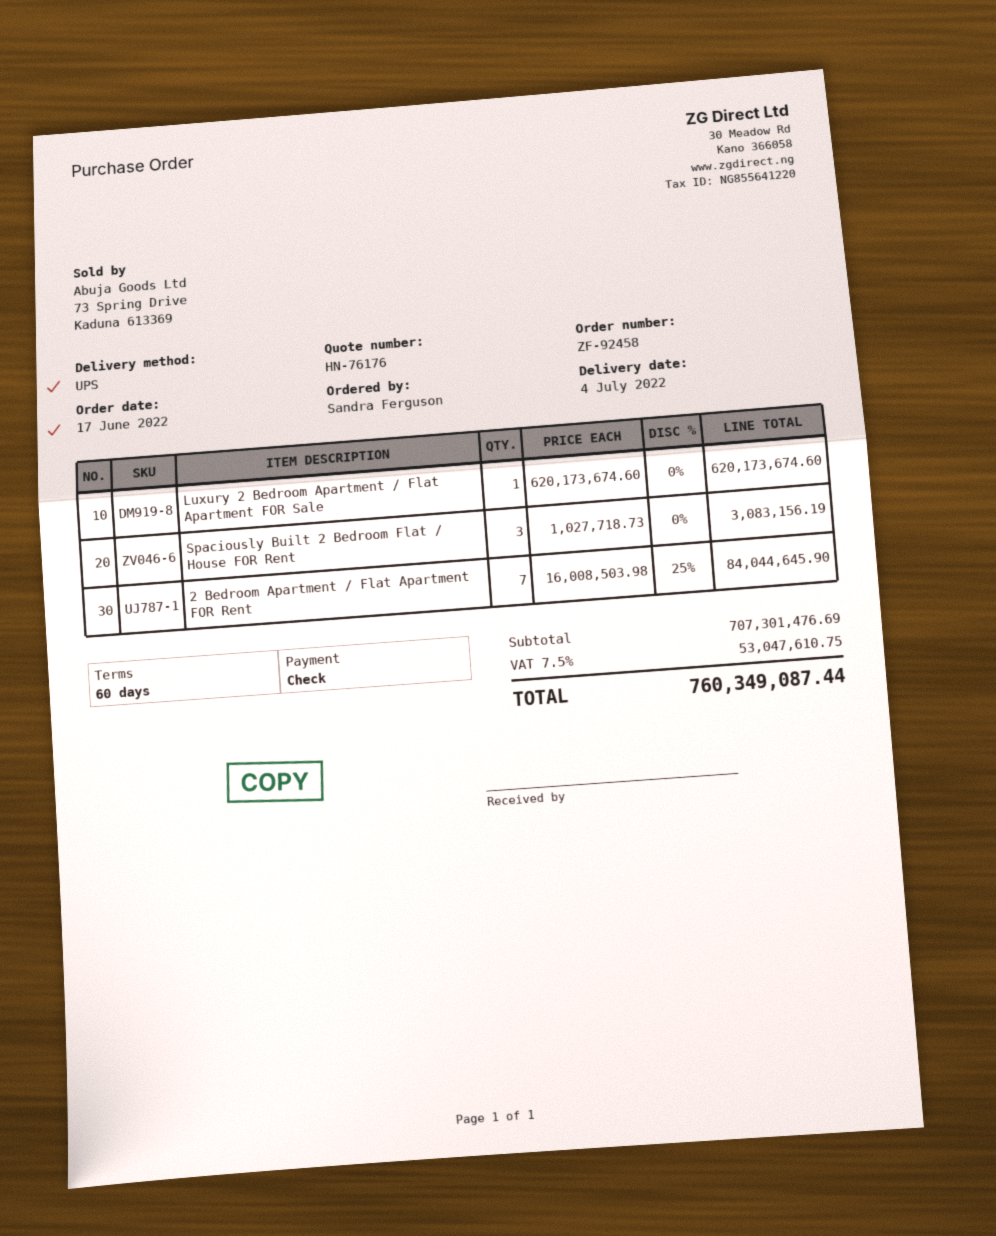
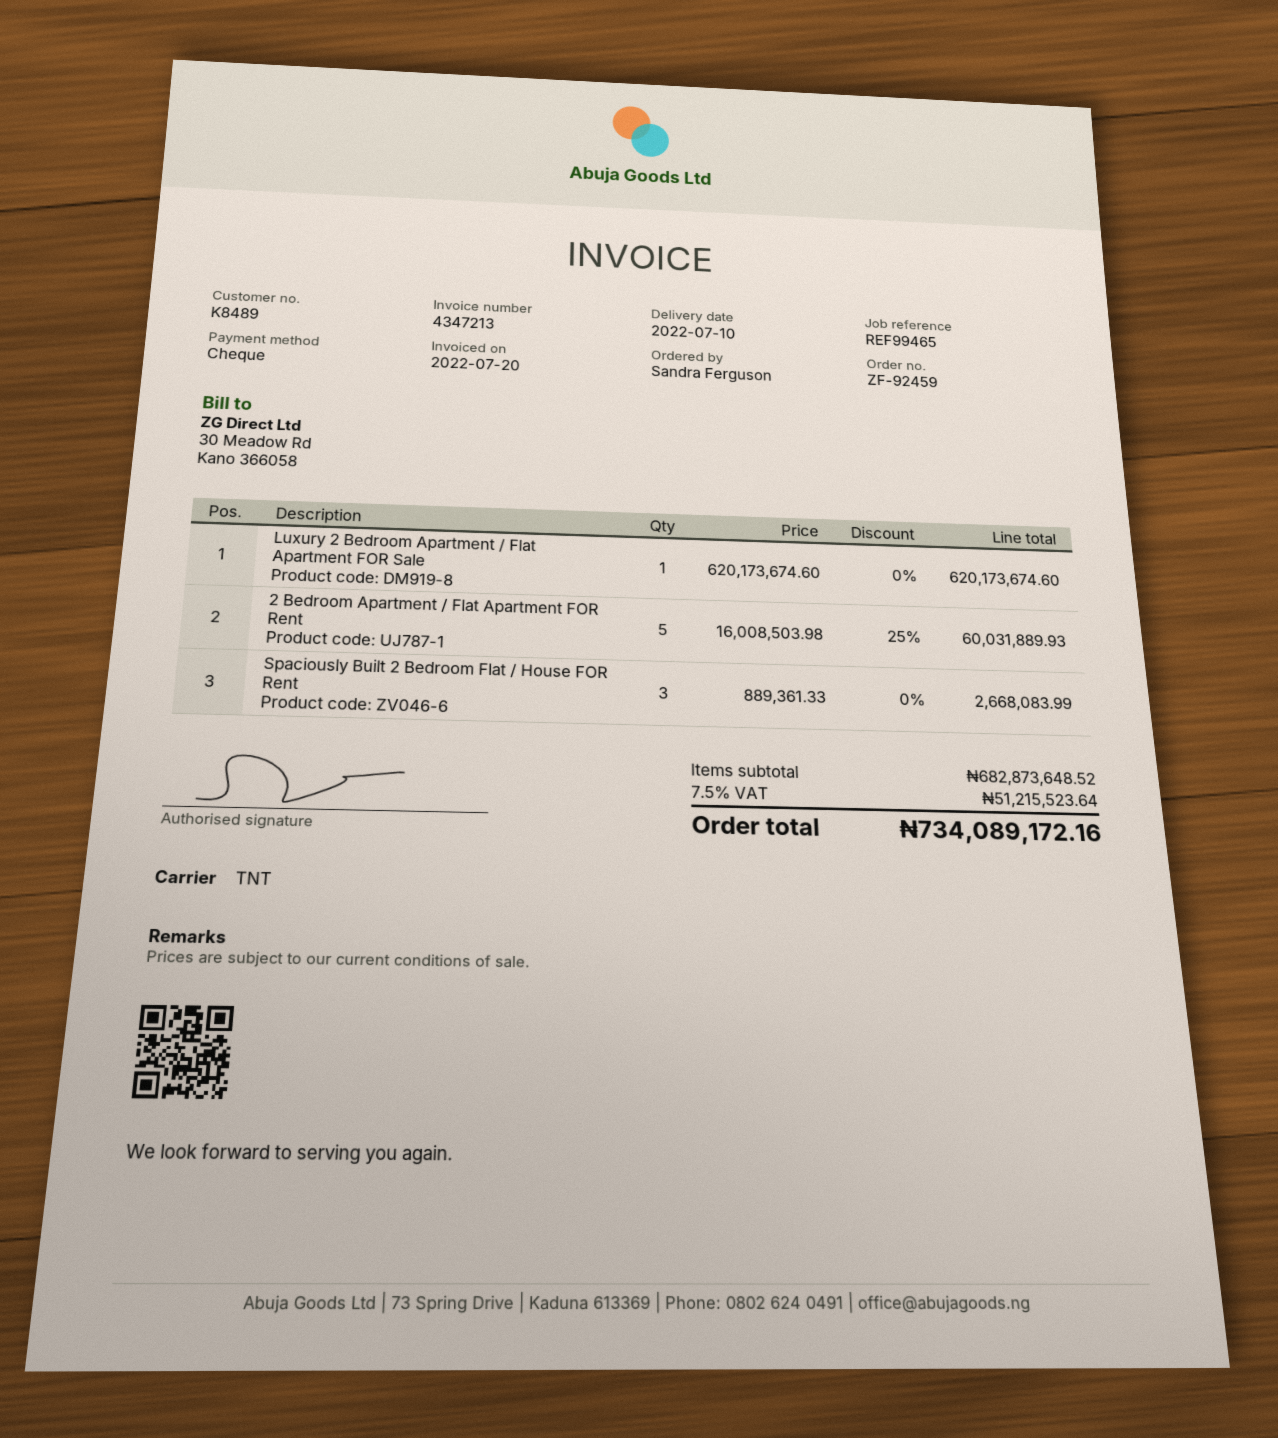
order number: ZF-92458 -> ZF-92459
delivery date: 2022-07-04 -> 2022-07-10
shipping method: UPS -> TNT
Spaciously Built 2 Bedroom Flat / House FOR Rent: 3 x 1027718.73 = 3083156.19 -> 3 x 889361.33 = 2668083.99
2 Bedroom Apartment / Flat Apartment FOR Rent: 7 x 16008503.98 - 25% = 84044645.90 -> 5 x 16008503.98 - 25% = 60031889.93
subtotal: 707301476.69 -> 682873648.52
tax: 7.5% = 53047610.75 -> 7.5% = 51215523.64
total: 760349087.44 -> 734089172.16

